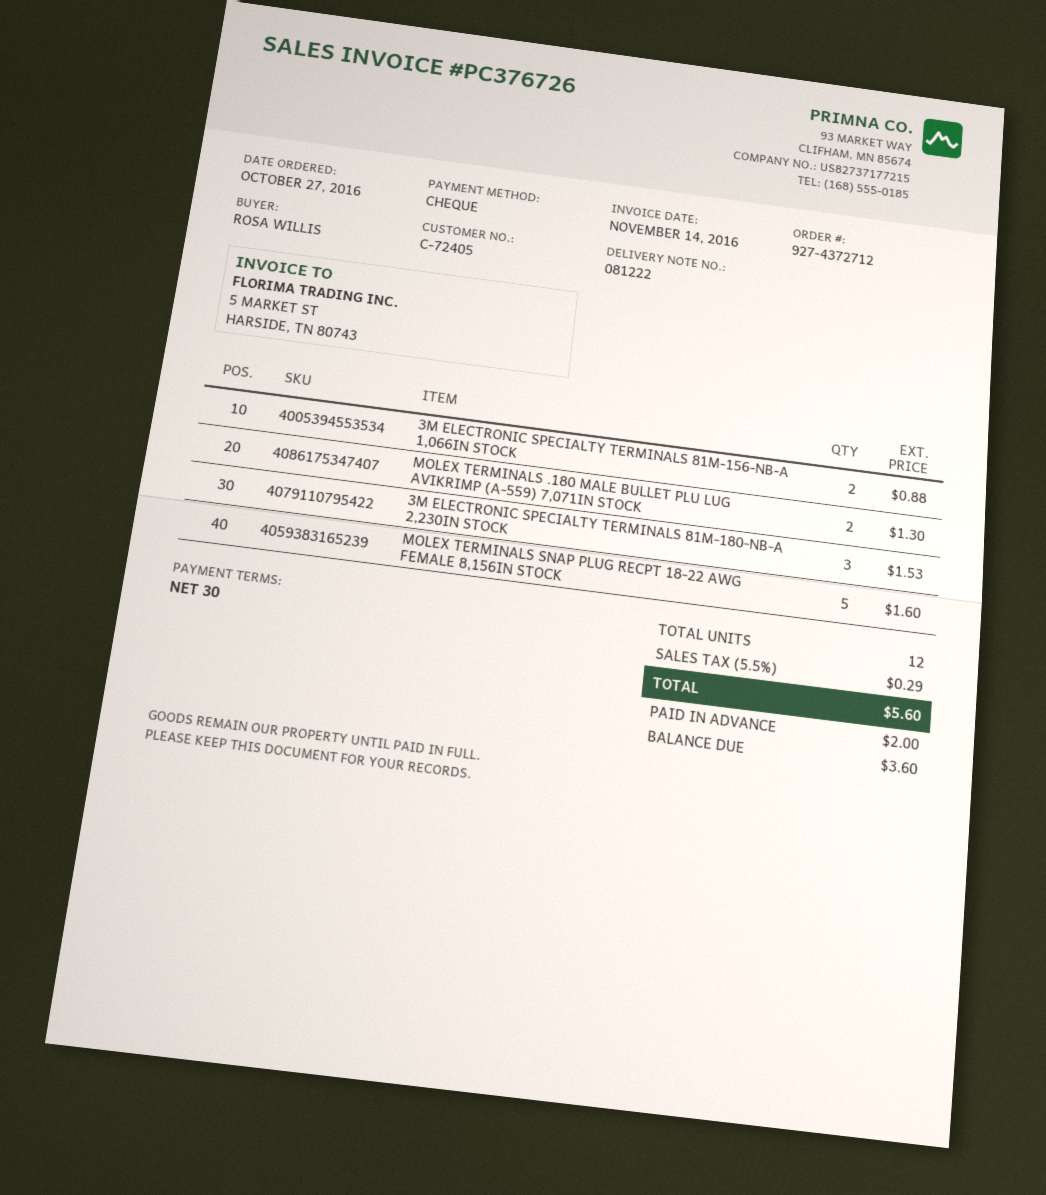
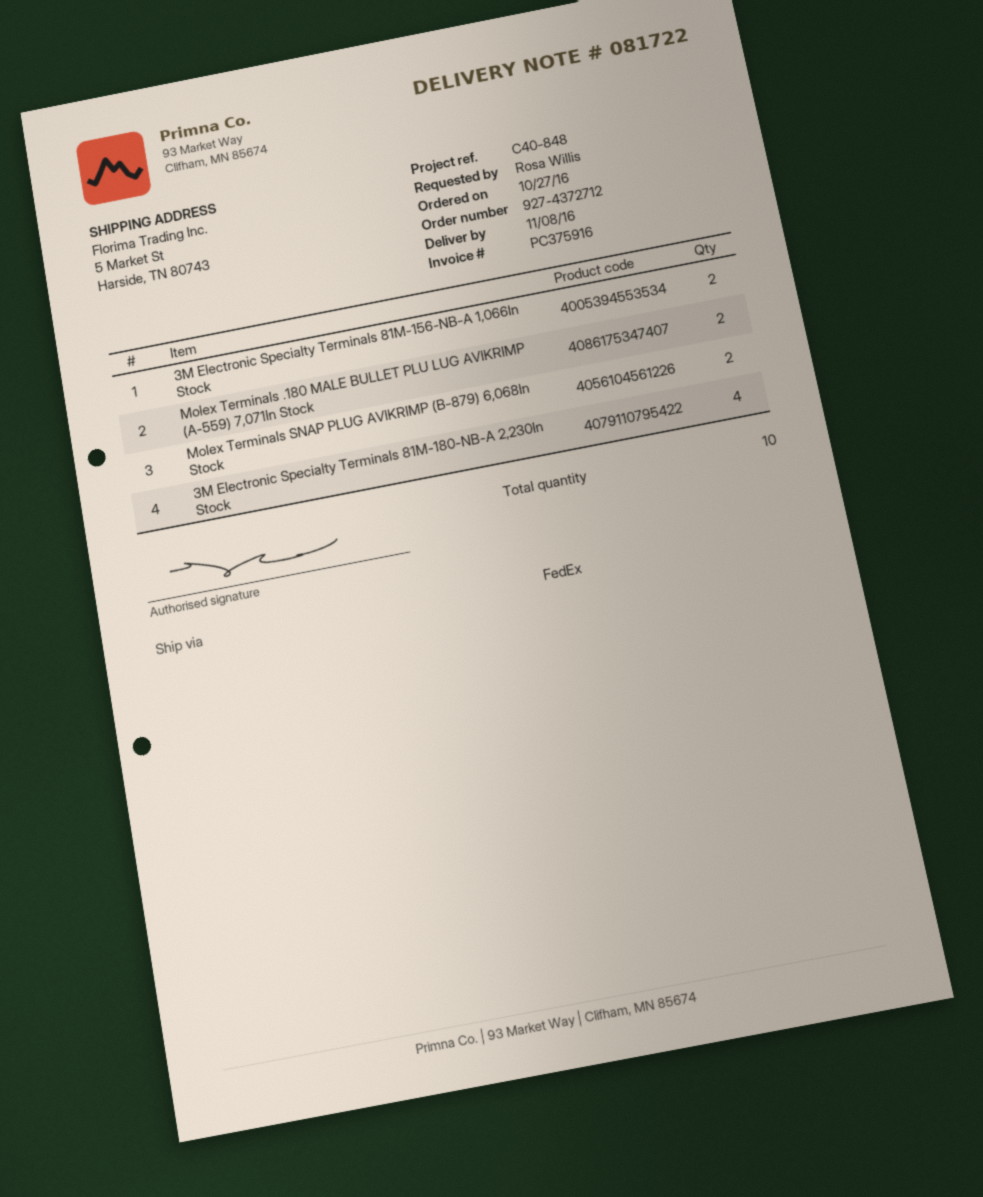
delivery note number: 081222 -> 081722
invoice number: PC376726 -> PC375916
3M ELECTRONIC SPECIALTY TERMINALS 81M-180-NB-A 2,230IN STOCK: 3 -> 4
MOLEX TERMINALS SNAP PLUG RECPT 18-22 AWG FEMALE 8,156IN STOCK: 5 -> none
Molex Terminals SNAP PLUG AVIKRIMP (B-879) 6,068In Stock: none -> 2
total quantity: 12 -> 10

